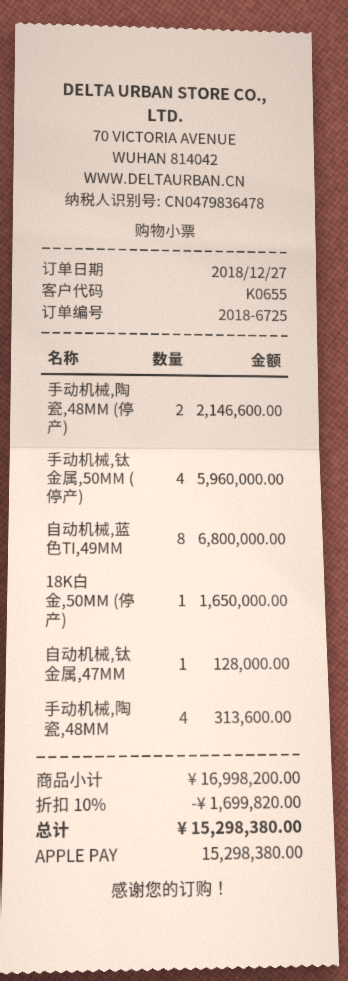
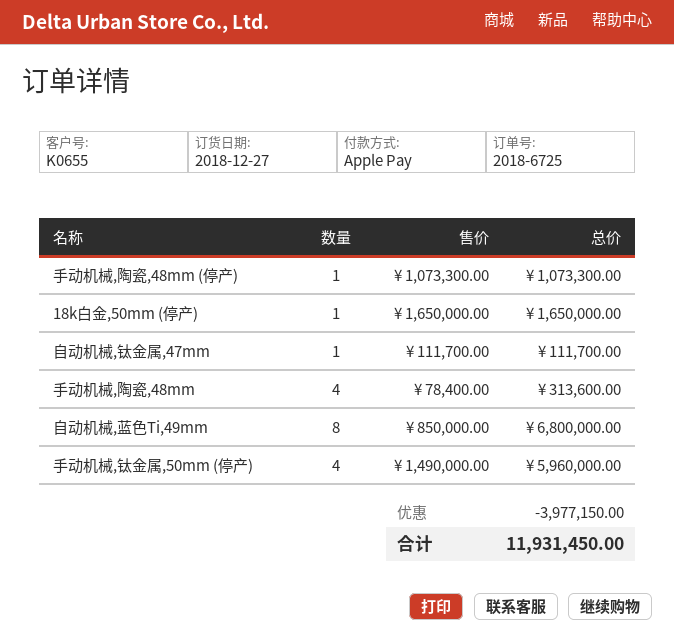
手动机械,陶瓷,48MM (停产): 2 for 2146600.00 -> 1 for 1073300.00
自动机械,钛金属,47MM: 1 for 128000.00 -> 1 for 111700.00
discount: 1699820.00 -> 3977150.00
total: 15298380.00 -> 11931450.00

